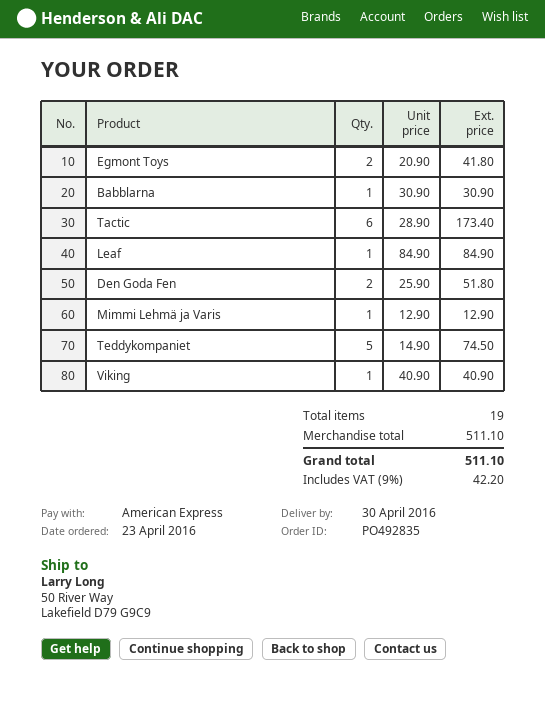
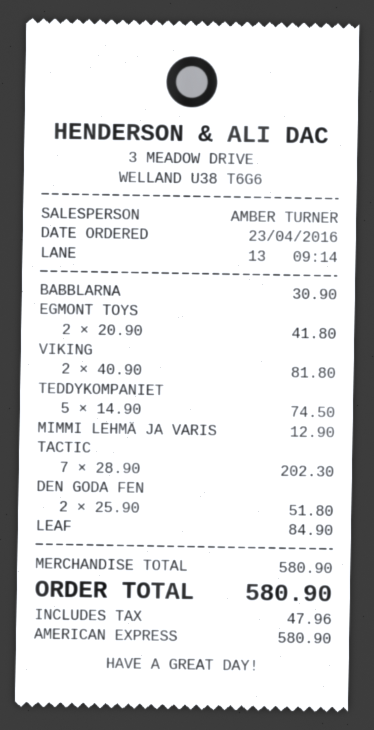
Tactic: 6 x 28.90 = 173.40 -> 7 x 28.90 = 202.30
Viking: 1 x 40.90 = 40.90 -> 2 x 40.90 = 81.80
subtotal: 511.10 -> 580.90
tax: 42.20 -> 47.96
total: 511.10 -> 580.90

